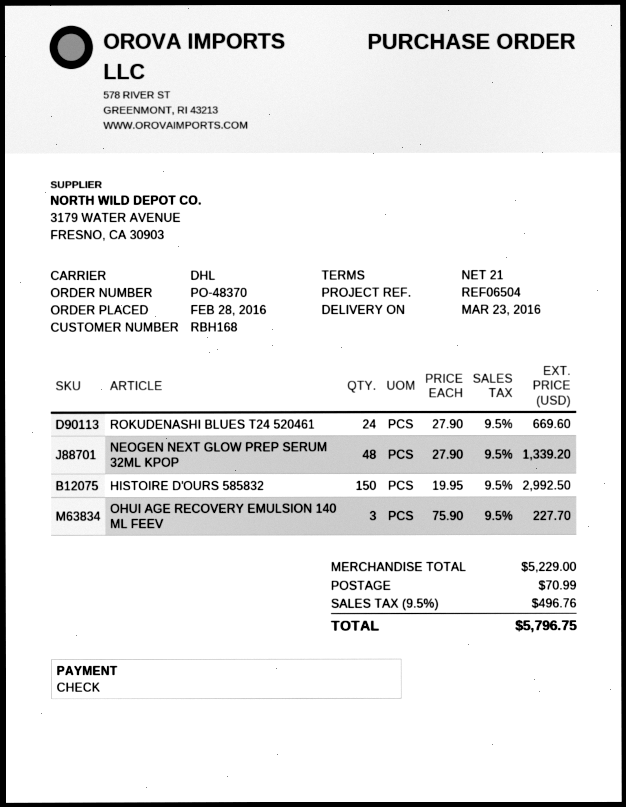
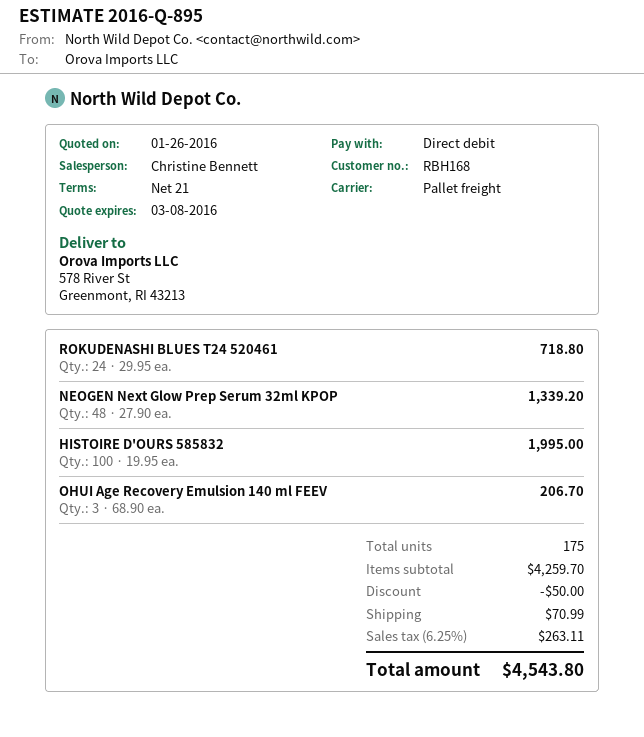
payment method: cheque -> direct debit
shipping method: DHL -> pallet freight
ROKUDENASHI BLUES T24 520461: 24 x 27.90 = 669.60 -> 24 x 29.95 = 718.80
HISTOIRE D'OURS 585832: 150 x 19.95 = 2992.50 -> 100 x 19.95 = 1995.00
OHUI AGE RECOVERY EMULSION 140 ML FEEV: 3 x 75.90 = 227.70 -> 3 x 68.90 = 206.70
subtotal: 5229.00 -> 4259.70
discount: none -> 50.00
tax: 9.5% = 496.76 -> 6.25% = 263.11
total: 5796.75 -> 4543.80

